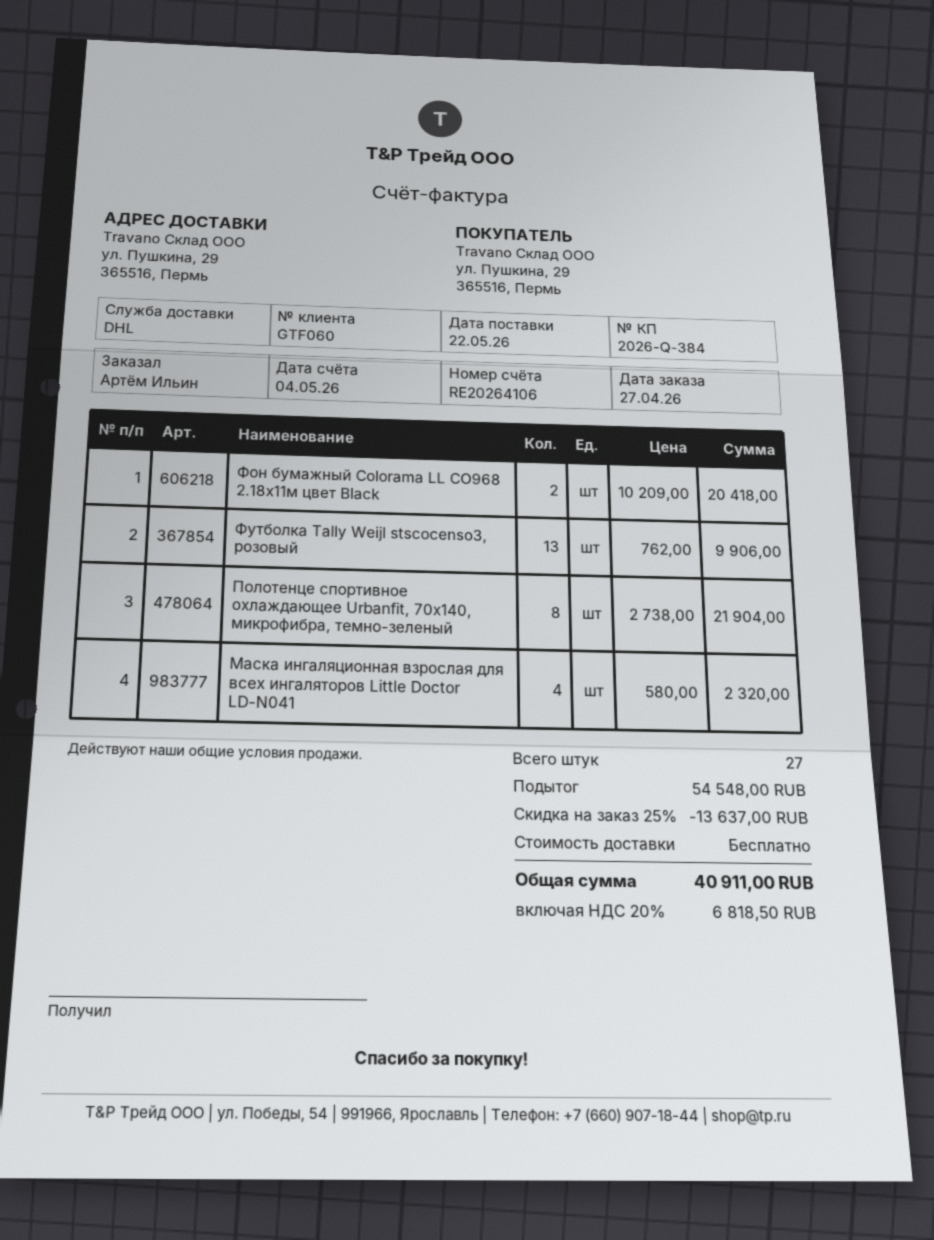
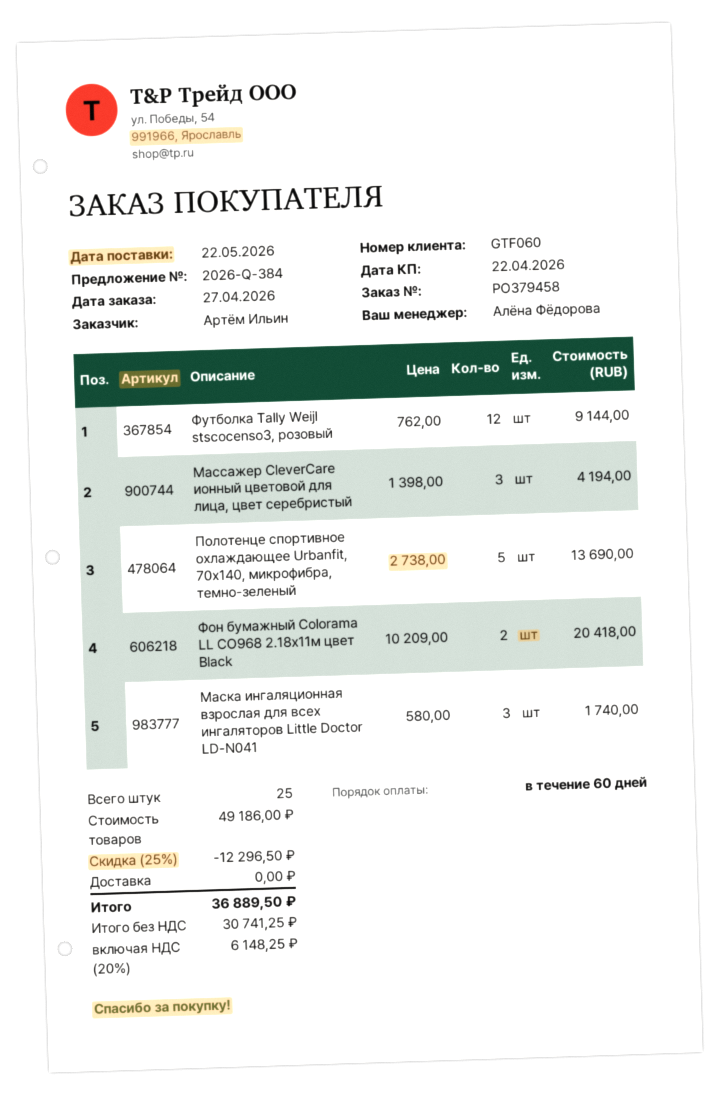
Футболка Tally Weijl stscocenso3, розовый: 13 x 762.00 = 9906.00 -> 12 x 762.00 = 9144.00
Полотенце спортивное охлаждающее Urbanfit, 70х140, микрофибра, темно-зеленый: 8 x 2738.00 = 21904.00 -> 5 x 2738.00 = 13690.00
Маска ингаляционная взрослая для всех ингаляторов Little Doctor LD-N041: 4 x 580.00 = 2320.00 -> 3 x 580.00 = 1740.00
Массажер CleverCare ионный цветовой для лица, цвет серебристый: none -> 3 x 1398.00 = 4194.00
total quantity: 27 -> 25
subtotal: 54548.00 -> 49186.00
discount: 25% = 13637.00 -> 25% = 12296.50
tax: 20% = 6818.50 -> 20% = 6148.25
total: 40911.00 -> 36889.50

